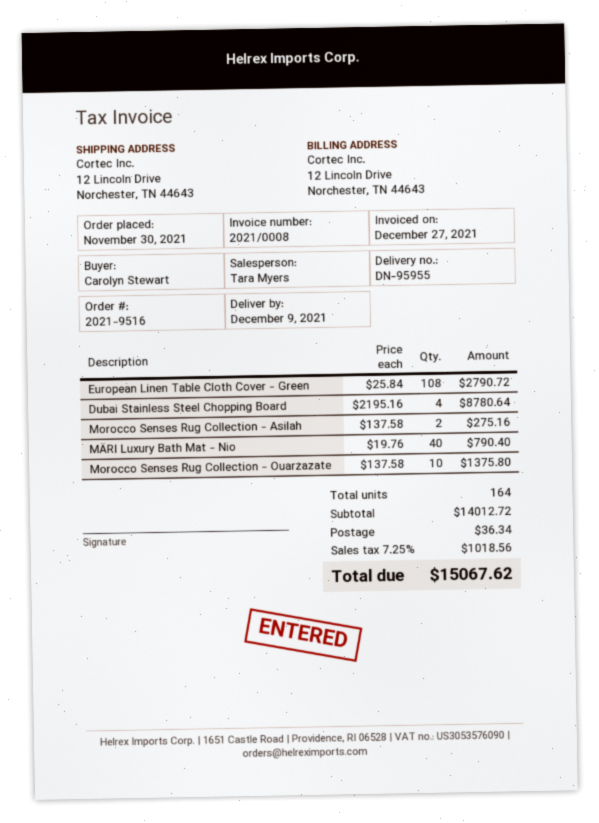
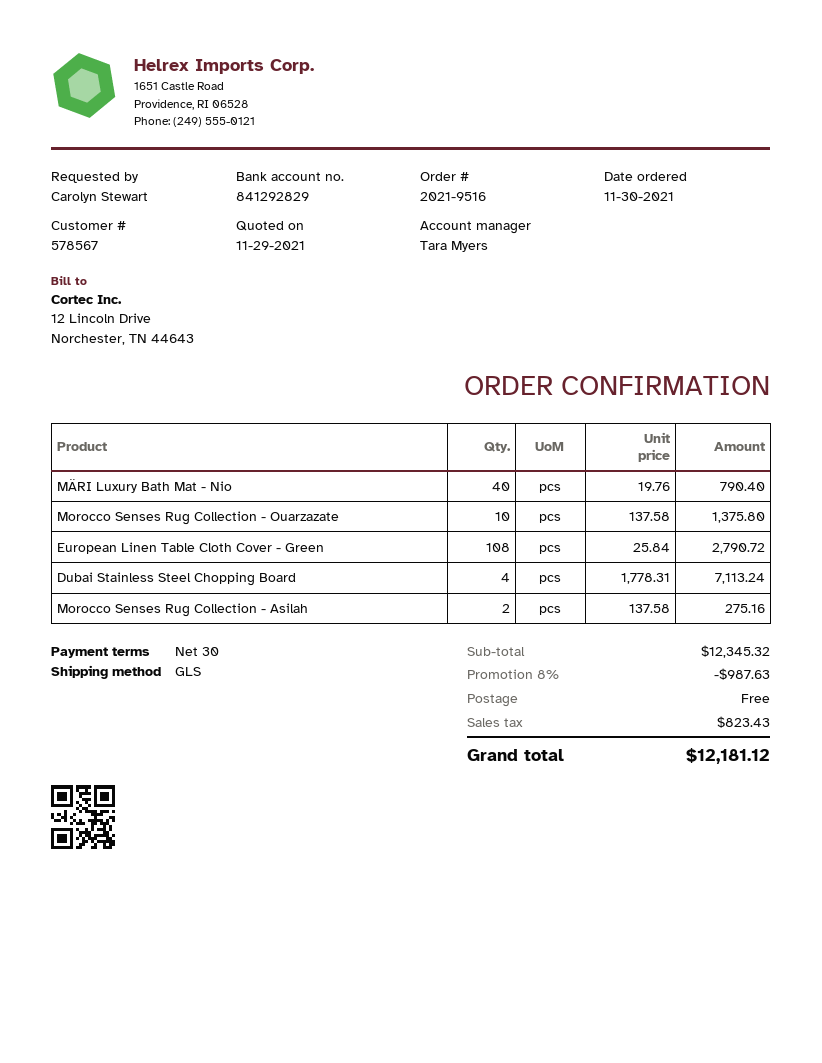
Dubai Stainless Steel Chopping Board: 4 x 2195.16 = 8780.64 -> 4 x 1778.31 = 7113.24
subtotal: 14012.72 -> 12345.32
discount: none -> 8% = 987.63
shipping: 36.34 -> 0.00
tax: 1018.56 -> 823.43
total: 15067.62 -> 12181.12

